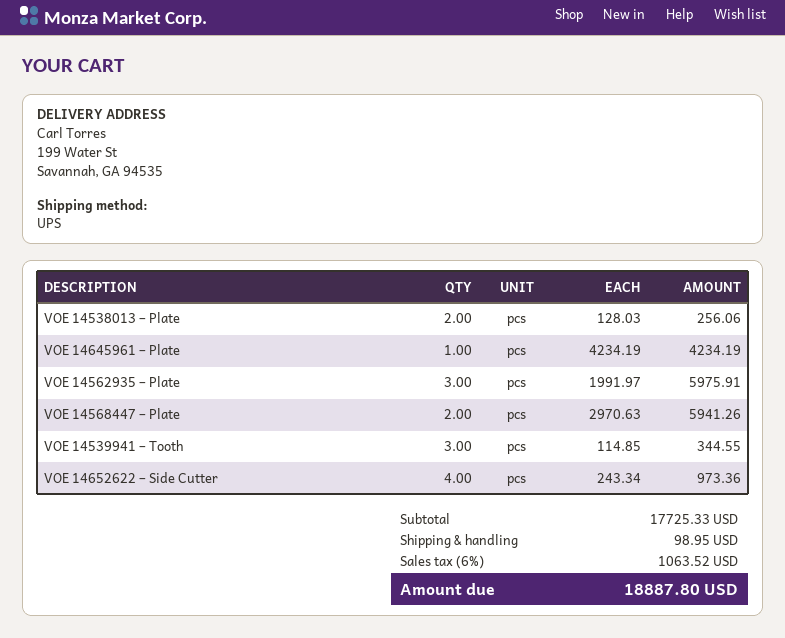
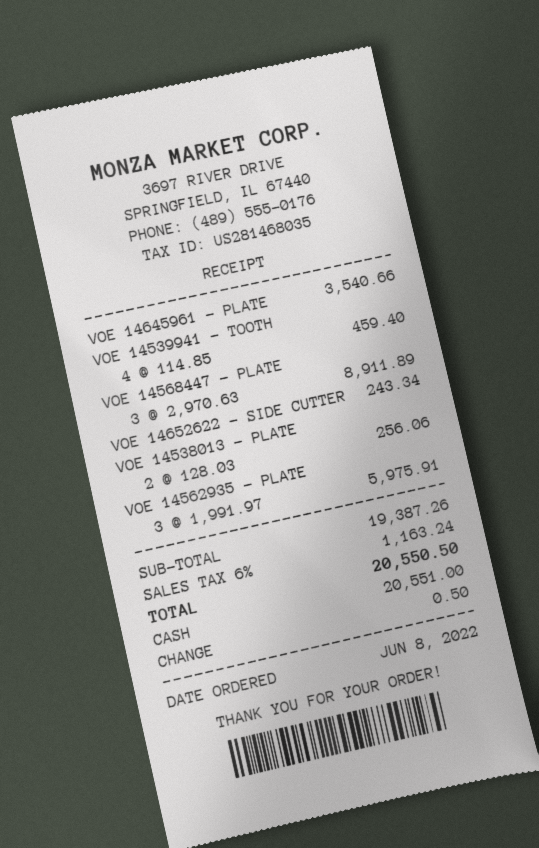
VOE 14645961 – Plate: 1 x 4234.19 = 4234.19 -> 1 x 3540.66 = 3540.66
VOE 14568447 – Plate: 2 x 2970.63 = 5941.26 -> 3 x 2970.63 = 8911.89
VOE 14539941 – Tooth: 3 x 114.85 = 344.55 -> 4 x 114.85 = 459.40
VOE 14652622 – Side Cutter: 4 x 243.34 = 973.36 -> 1 x 243.34 = 243.34
subtotal: 17725.33 -> 19387.26
shipping: 98.95 -> none
tax: 6% = 1063.52 -> 6% = 1163.24
total: 18887.80 -> 20550.50

